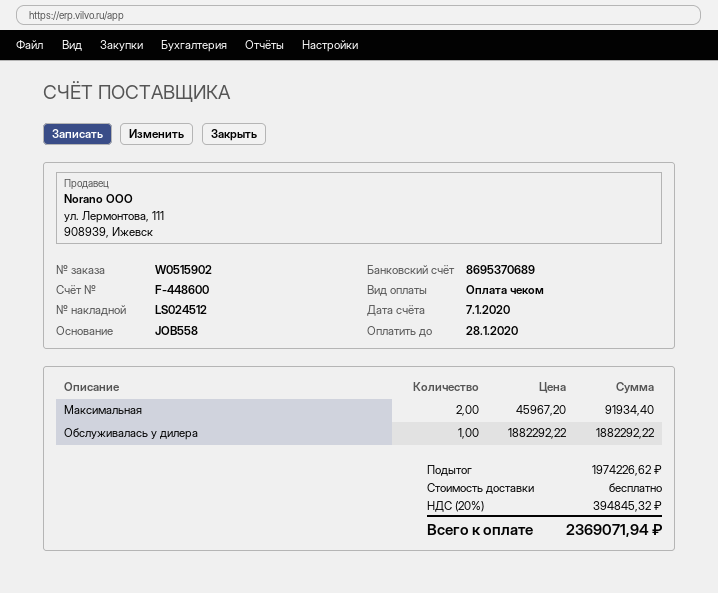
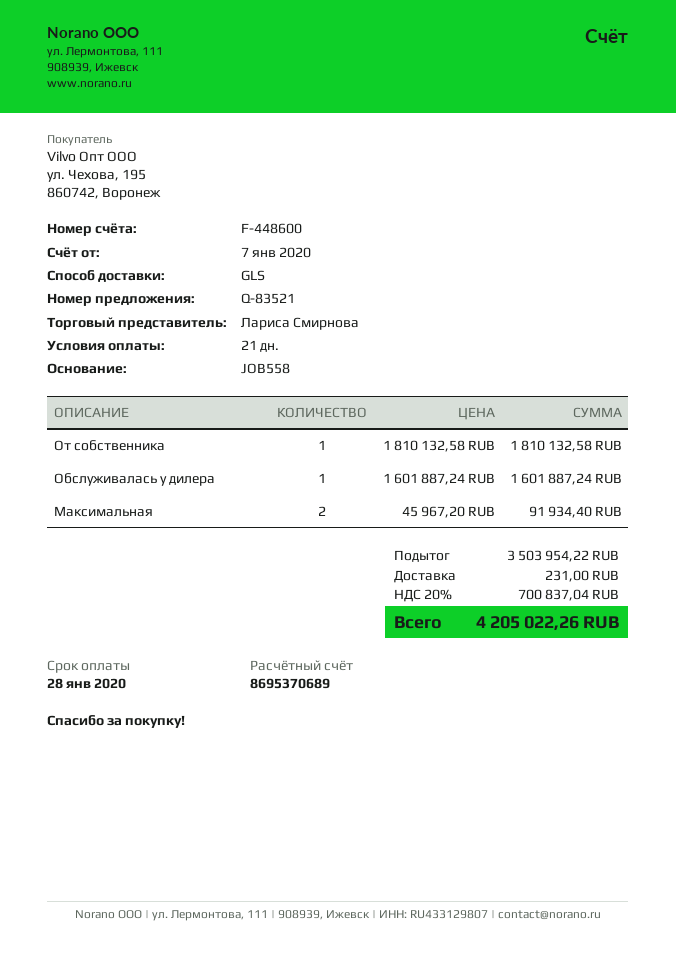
Обслуживалась у дилера: 1 x 1882292.22 = 1882292.22 -> 1 x 1601887.24 = 1601887.24
От собственника: none -> 1 x 1810132.58 = 1810132.58
subtotal: 1974226.62 -> 3503954.22
shipping: 0.00 -> 231.00
tax: 20% = 394845.32 -> 20% = 700837.04
total: 2369071.94 -> 4205022.26

